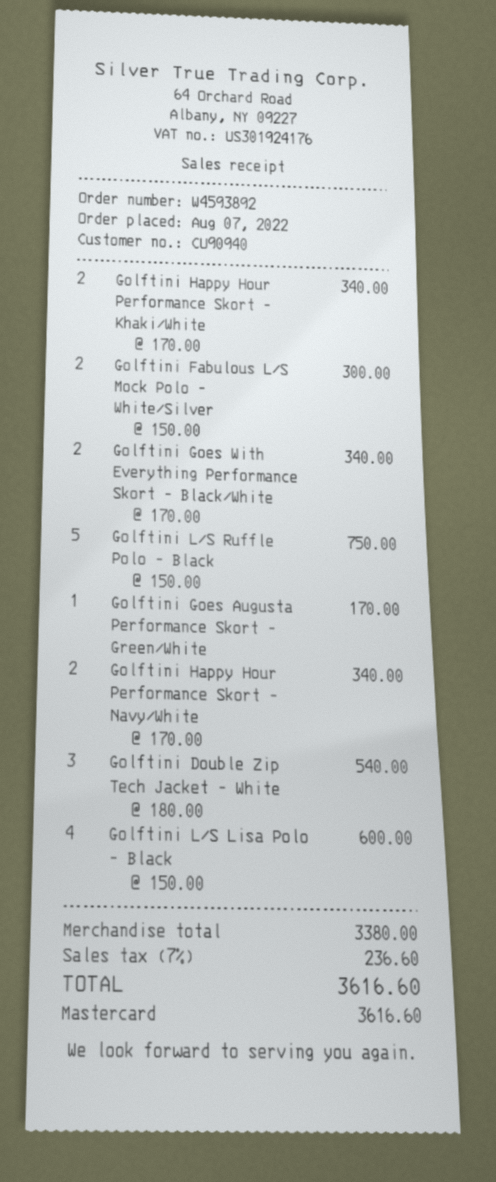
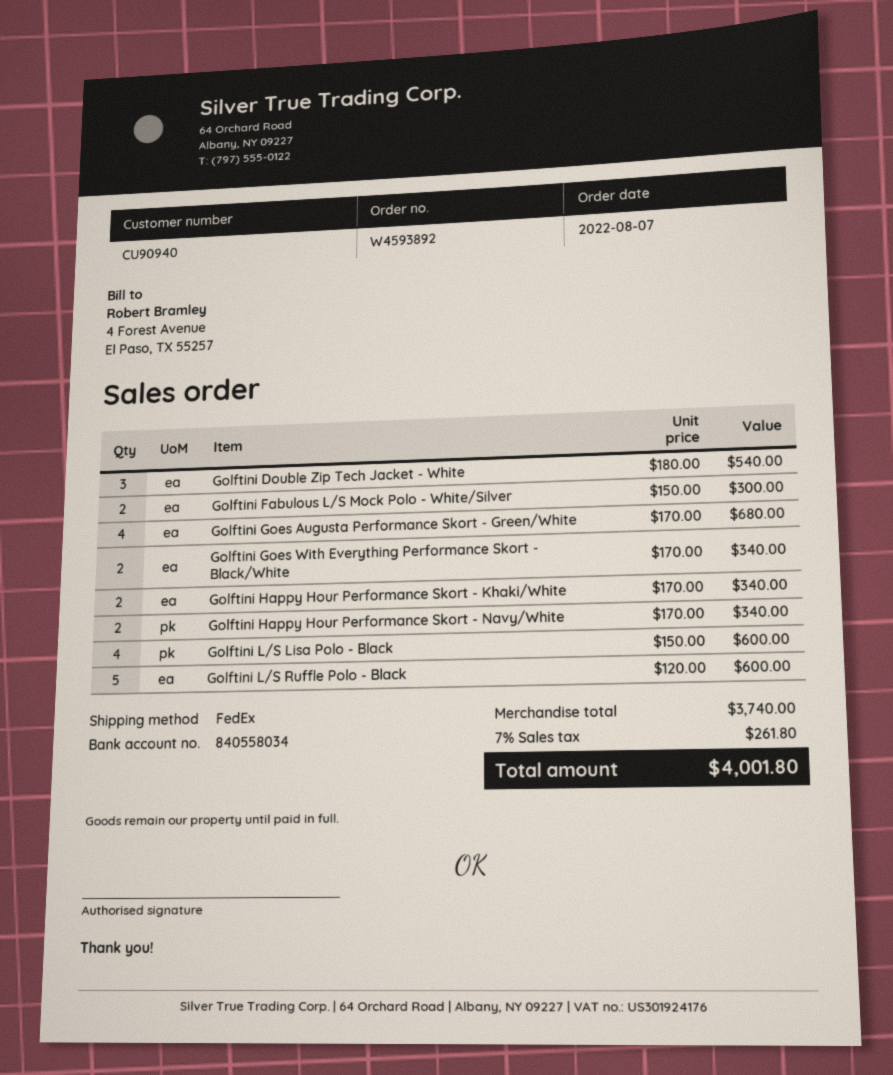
Golftini L/S Ruffle Polo - Black: 5 x 150.00 = 750.00 -> 5 x 120.00 = 600.00
Golftini Goes Augusta Performance Skort - Green/White: 1 x 170.00 = 170.00 -> 4 x 170.00 = 680.00
subtotal: 3380.00 -> 3740.00
tax: 7% = 236.60 -> 7% = 261.80
total: 3616.60 -> 4001.80

